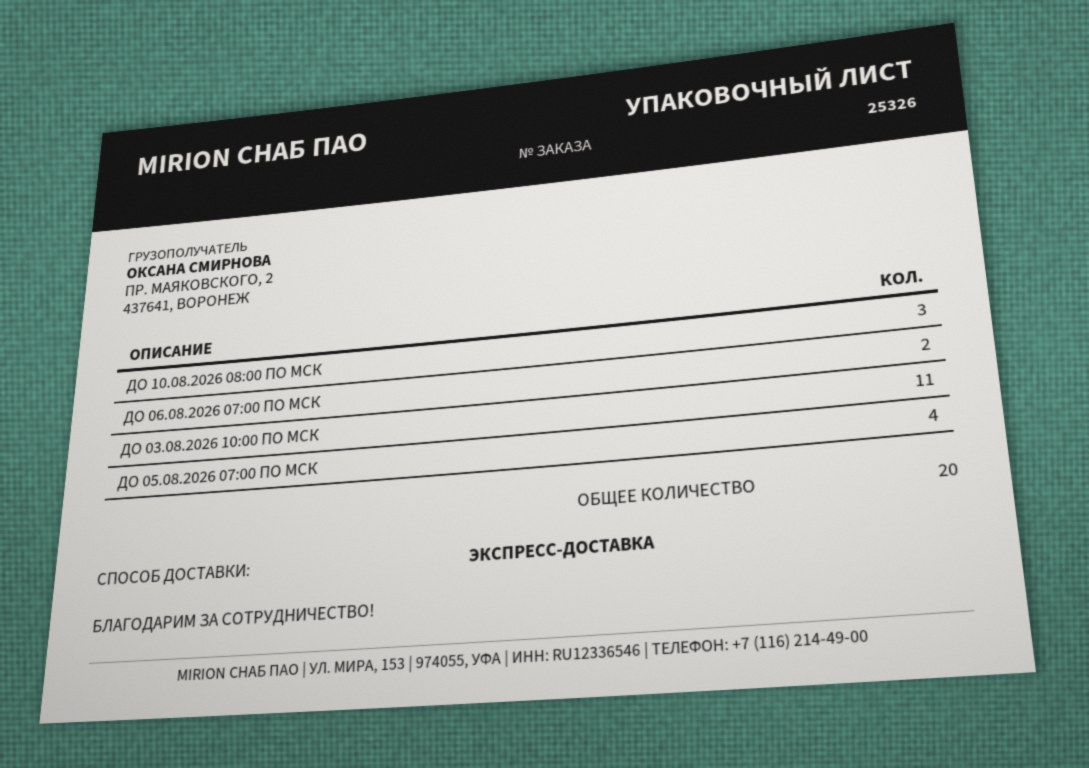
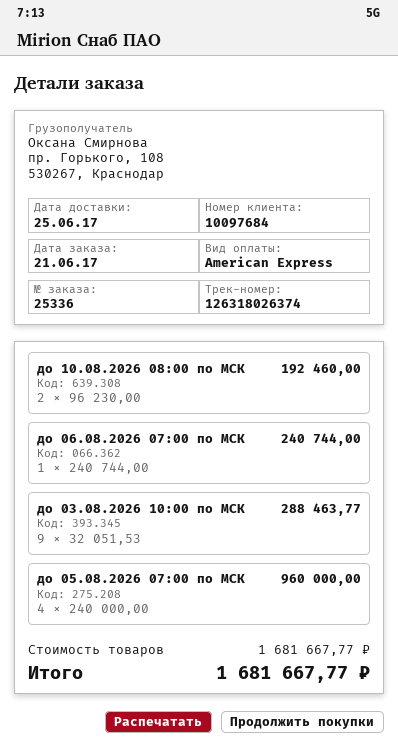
order number: 25326 -> 25336
ship to: ПР. МАЯКОВСКОГО, 2, 437641, ВОРОНЕЖ -> пр. Горького, 108, 530267, Краснодар
ДО 10.08.2026 08:00 ПО МСК: 3 -> 2
ДО 06.08.2026 07:00 ПО МСК: 2 -> 1
ДО 03.08.2026 10:00 ПО МСК: 11 -> 9

